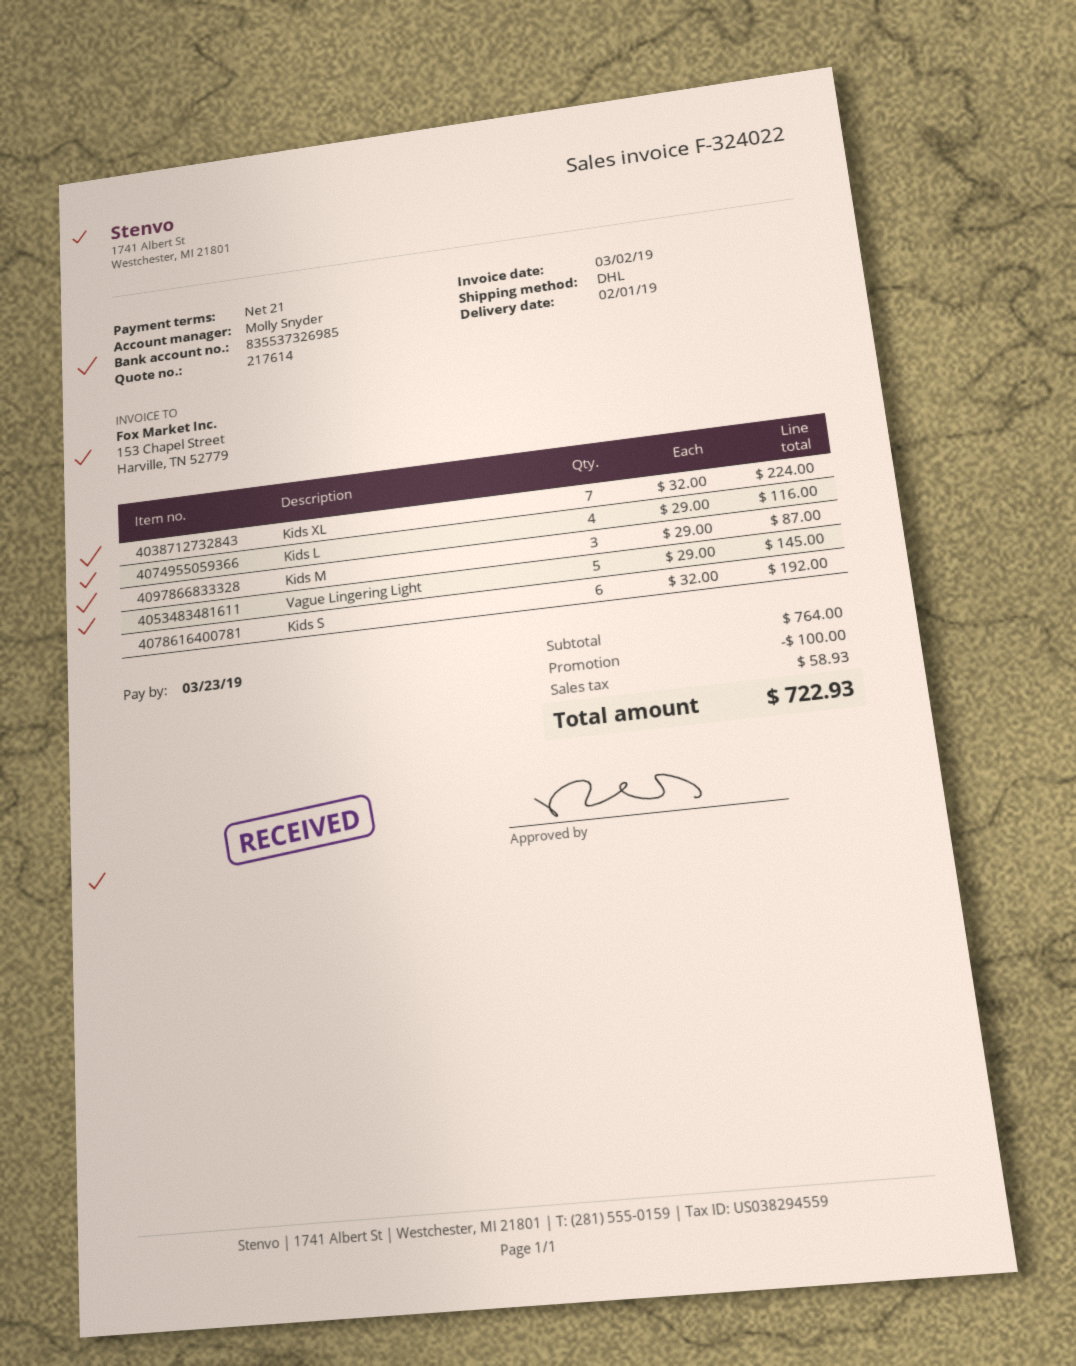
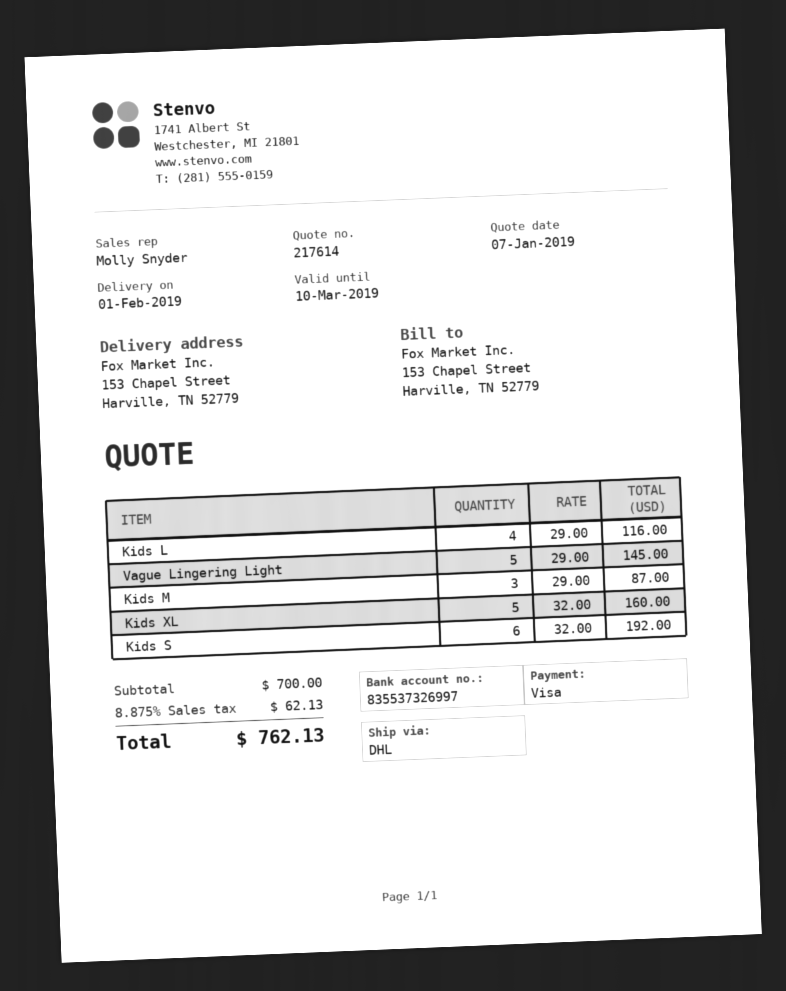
bank account: 835537326985 -> 835537326997
Kids XL: 7 x 32.00 = 224.00 -> 5 x 32.00 = 160.00
subtotal: 764.00 -> 700.00
discount: 100.00 -> none
tax: 58.93 -> 62.13
total: 722.93 -> 762.13

